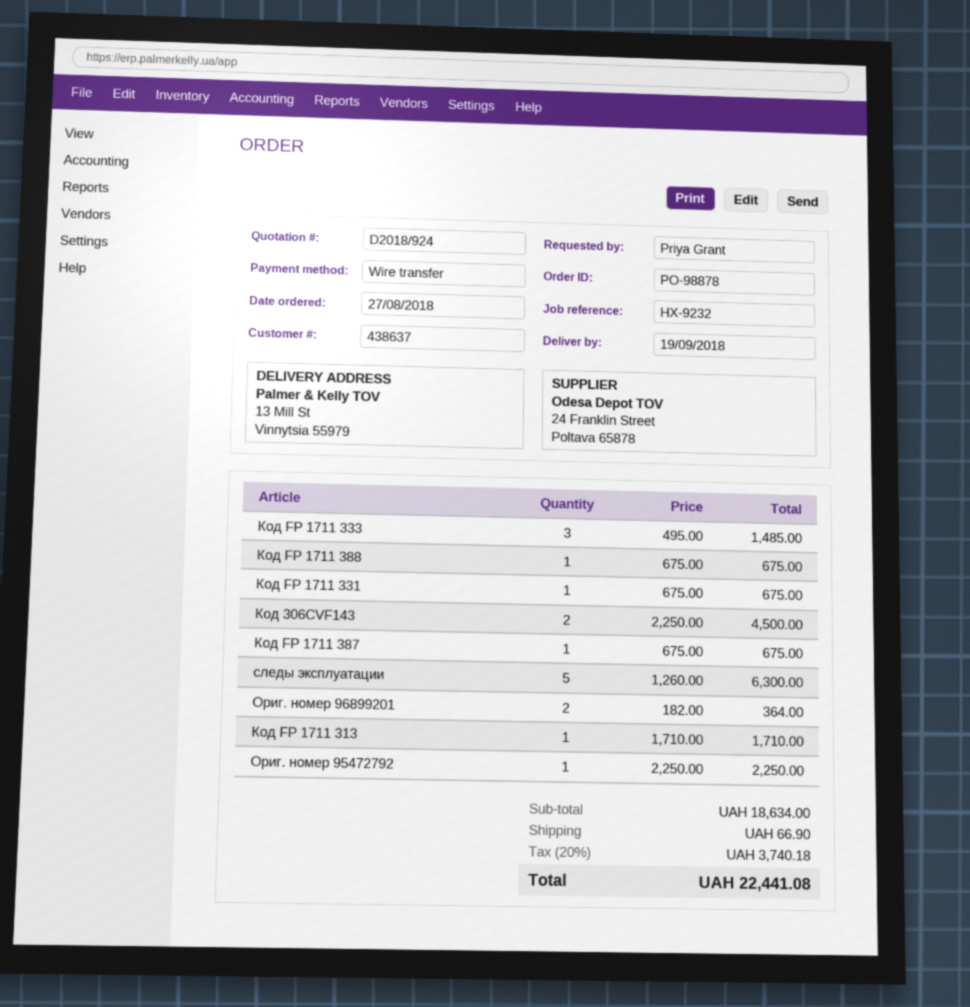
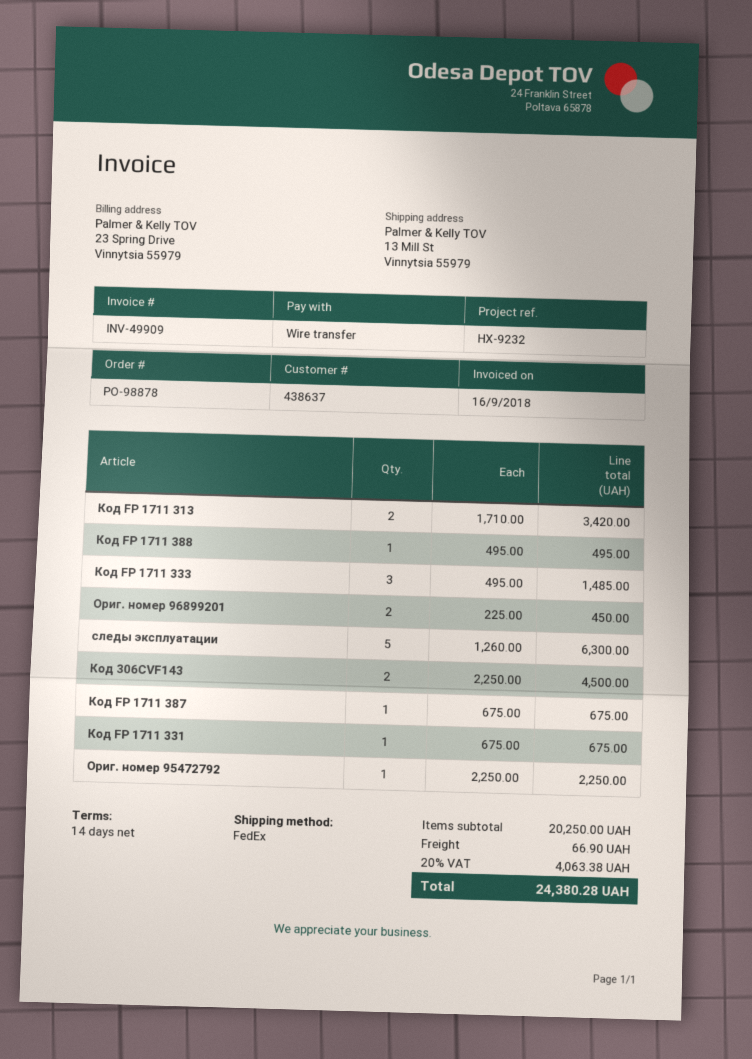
Код FP 1711 388: 1 x 675.00 = 675.00 -> 1 x 495.00 = 495.00
Ориг. номер 96899201: 2 x 182.00 = 364.00 -> 2 x 225.00 = 450.00
Код FP 1711 313: 1 x 1710.00 = 1710.00 -> 2 x 1710.00 = 3420.00
subtotal: 18634.00 -> 20250.00
tax: 20% = 3740.18 -> 20% = 4063.38
total: 22441.08 -> 24380.28

